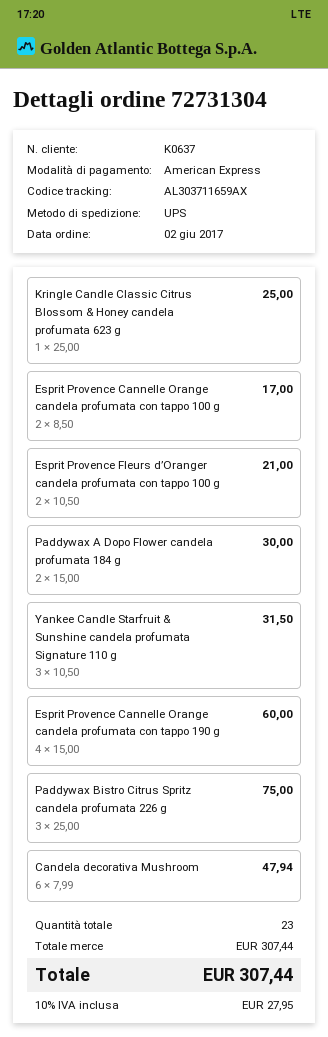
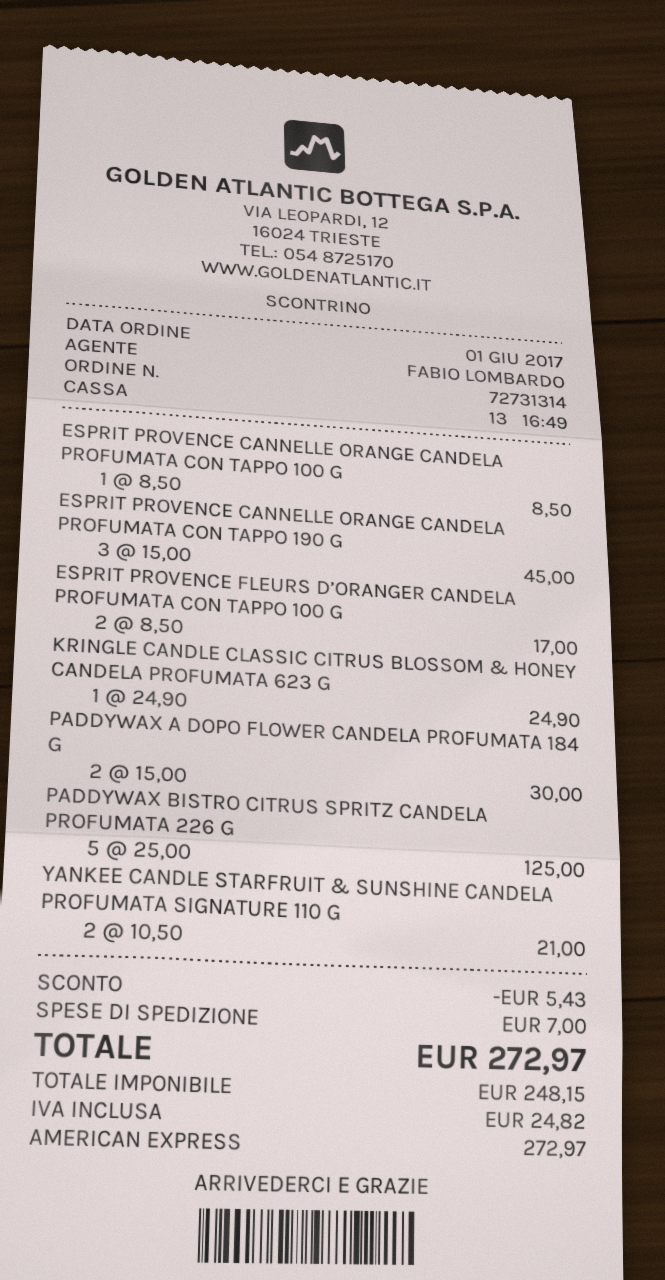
order number: 72731304 -> 72731314
order date: 2017-06-02 -> 2017-06-01
Kringle Candle Classic Citrus Blossom & Honey candela profumata 623 g: 1 x 25.00 = 25.00 -> 1 x 24.90 = 24.90
Esprit Provence Cannelle Orange candela profumata con tappo 100 g: 2 x 8.50 = 17.00 -> 1 x 8.50 = 8.50
Esprit Provence Fleurs d’Oranger candela profumata con tappo 100 g: 2 x 10.50 = 21.00 -> 2 x 8.50 = 17.00
Yankee Candle Starfruit & Sunshine candela profumata Signature 110 g: 3 x 10.50 = 31.50 -> 2 x 10.50 = 21.00
Esprit Provence Cannelle Orange candela profumata con tappo 190 g: 4 x 15.00 = 60.00 -> 3 x 15.00 = 45.00
Paddywax Bistro Citrus Spritz candela profumata 226 g: 3 x 25.00 = 75.00 -> 5 x 25.00 = 125.00
Candela decorativa Mushroom: 6 x 7.99 = 47.94 -> none
discount: none -> 5.43
shipping: none -> 7.00
tax: 27.95 -> 24.82
total: 307.44 -> 272.97

